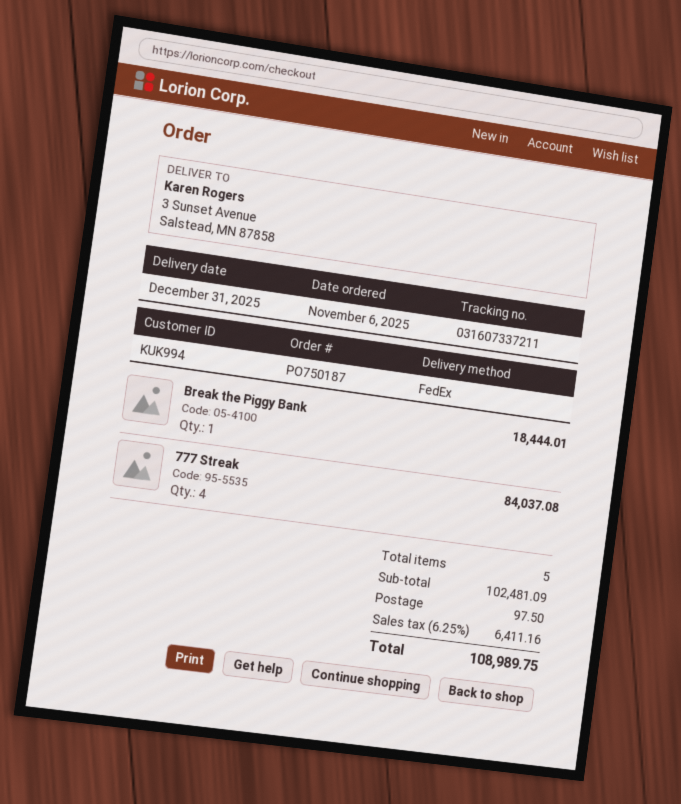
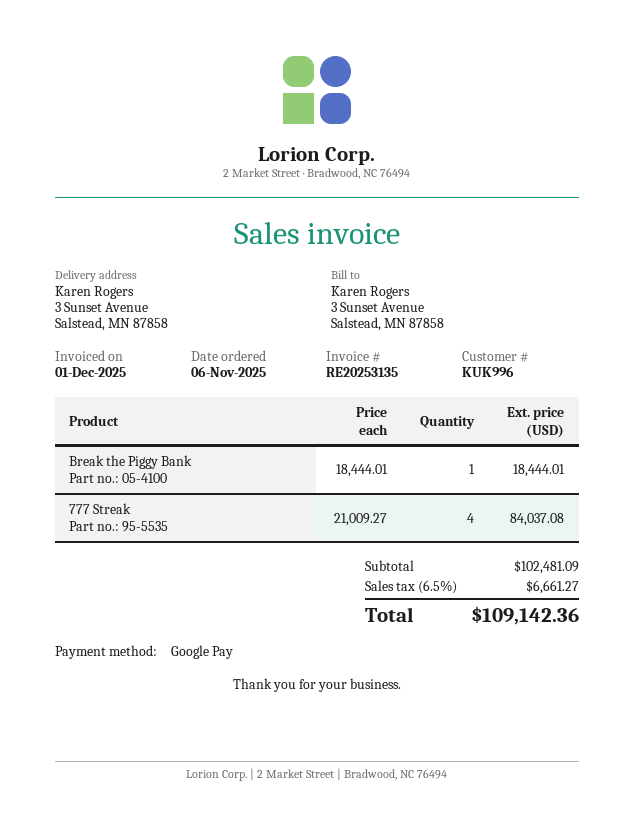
customer number: KUK994 -> KUK996
shipping: 97.50 -> none
tax: 6.25% = 6411.16 -> 6.5% = 6661.27
total: 108989.75 -> 109142.36

